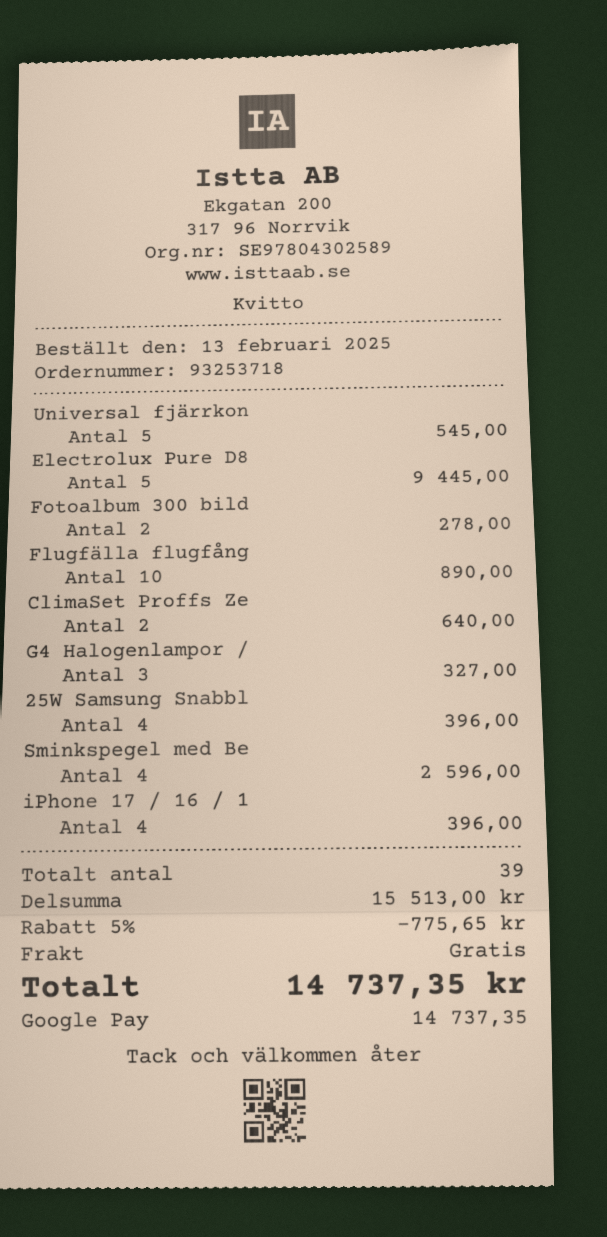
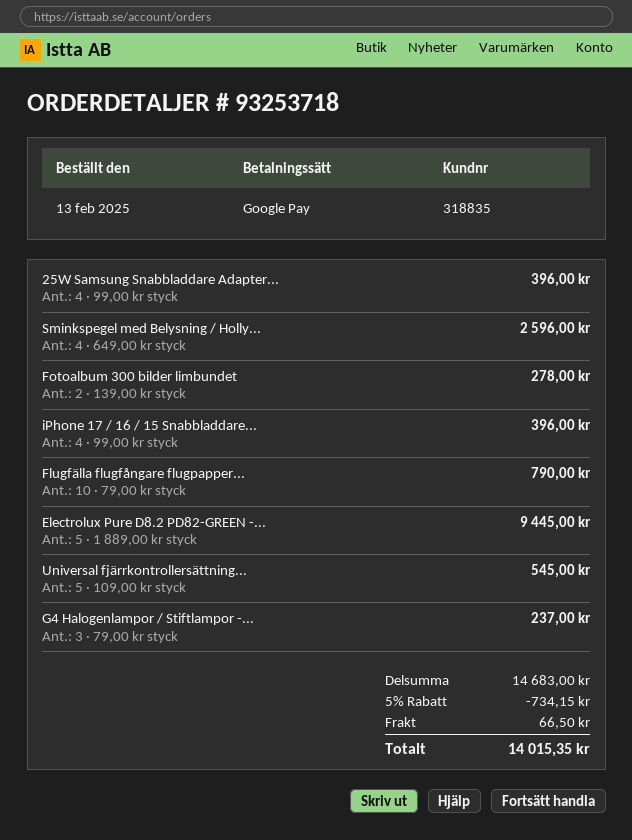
Flugfälla flugfång: 10 for 890.00 -> 10 for 790.00
ClimaSet Proffs Ze: 2 for 640.00 -> none
G4 Halogenlampor /: 3 for 327.00 -> 3 for 237.00
subtotal: 15513.00 -> 14683.00
discount: 5% = 775.65 -> 5% = 734.15
shipping: 0.00 -> 66.50
total: 14737.35 -> 14015.35

